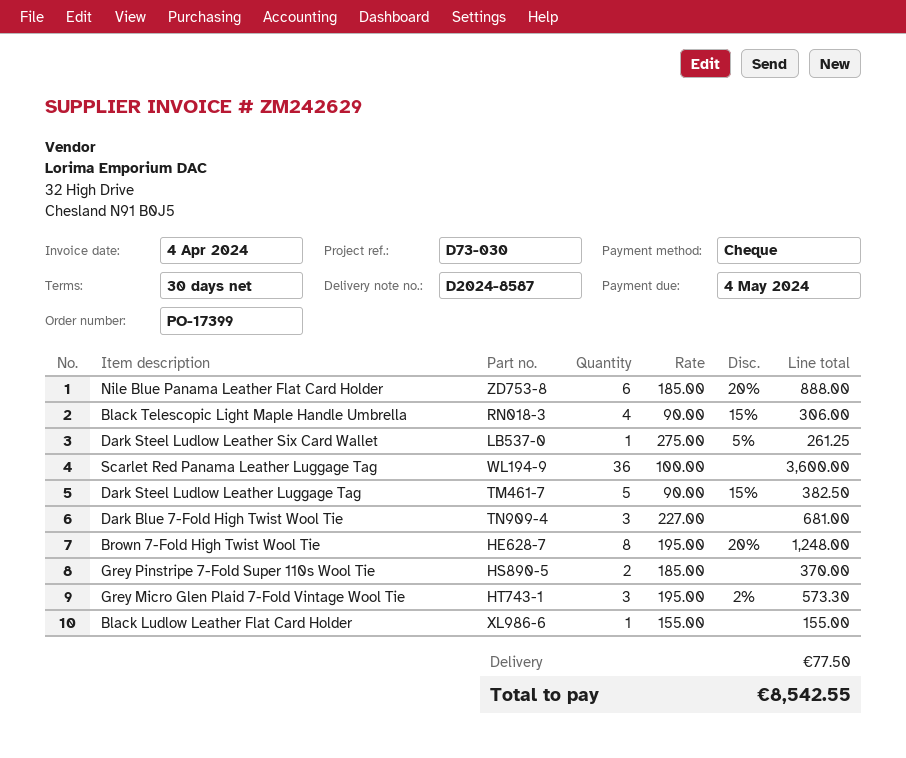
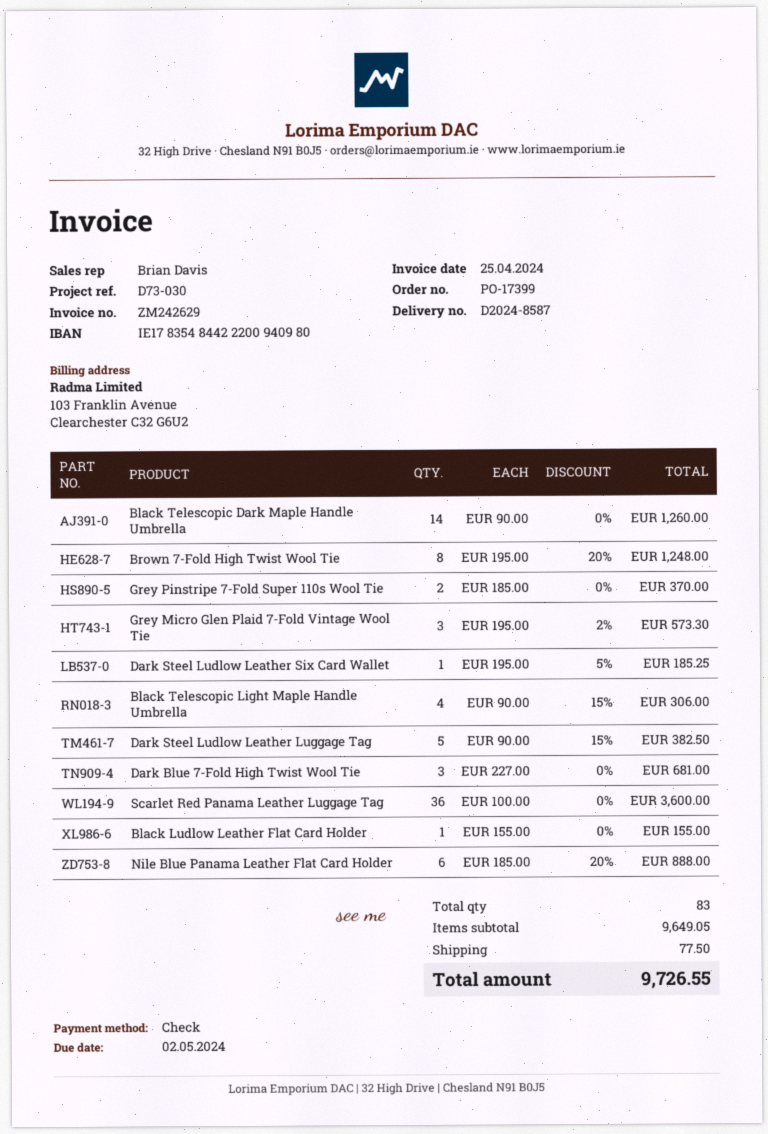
invoice date: 2024-04-04 -> 2024-04-25
due date: 2024-05-04 -> 2024-05-02
Dark Steel Ludlow Leather Six Card Wallet: 1 x 275.00 - 5% = 261.25 -> 1 x 195.00 - 5% = 185.25
Black Telescopic Dark Maple Handle Umbrella: none -> 14 x 90.00 = 1260.00
total: 8542.55 -> 9726.55

